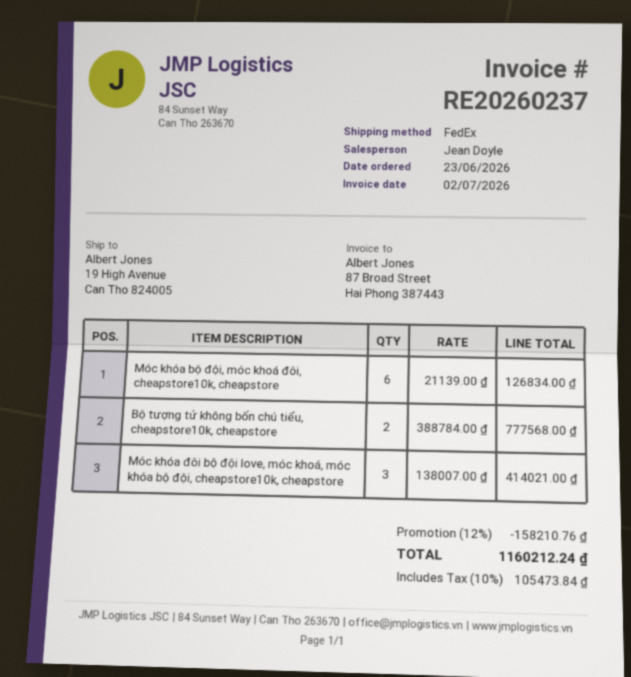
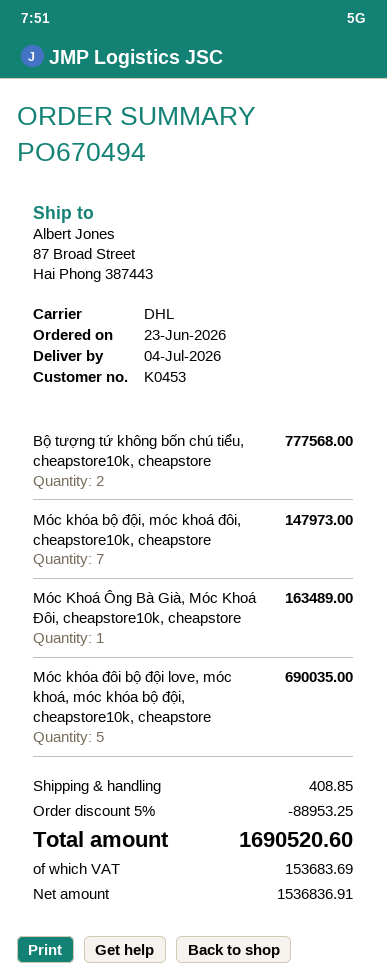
shipping method: FedEx -> DHL
ship to: 19 High Avenue, Can Tho 824005 -> 87 Broad Street, Hai Phong 387443
Móc khóa bộ đội, móc khoá đôi, cheapstore10k, cheapstore: 6 for 126834.00 -> 7 for 147973.00
Móc khóa đôi bộ đội love, móc khoá, móc khóa bộ đội, cheapstore10k, cheapstore: 3 for 414021.00 -> 5 for 690035.00
Móc Khoá Ông Bà Già, Móc Khoá Đôi, cheapstore10k, cheapstore: none -> 1 for 163489.00
discount: 12% = 158210.76 -> 5% = 88953.25
shipping: none -> 408.85
tax: 105473.84 -> 153683.69
total: 1160212.24 -> 1690520.60

